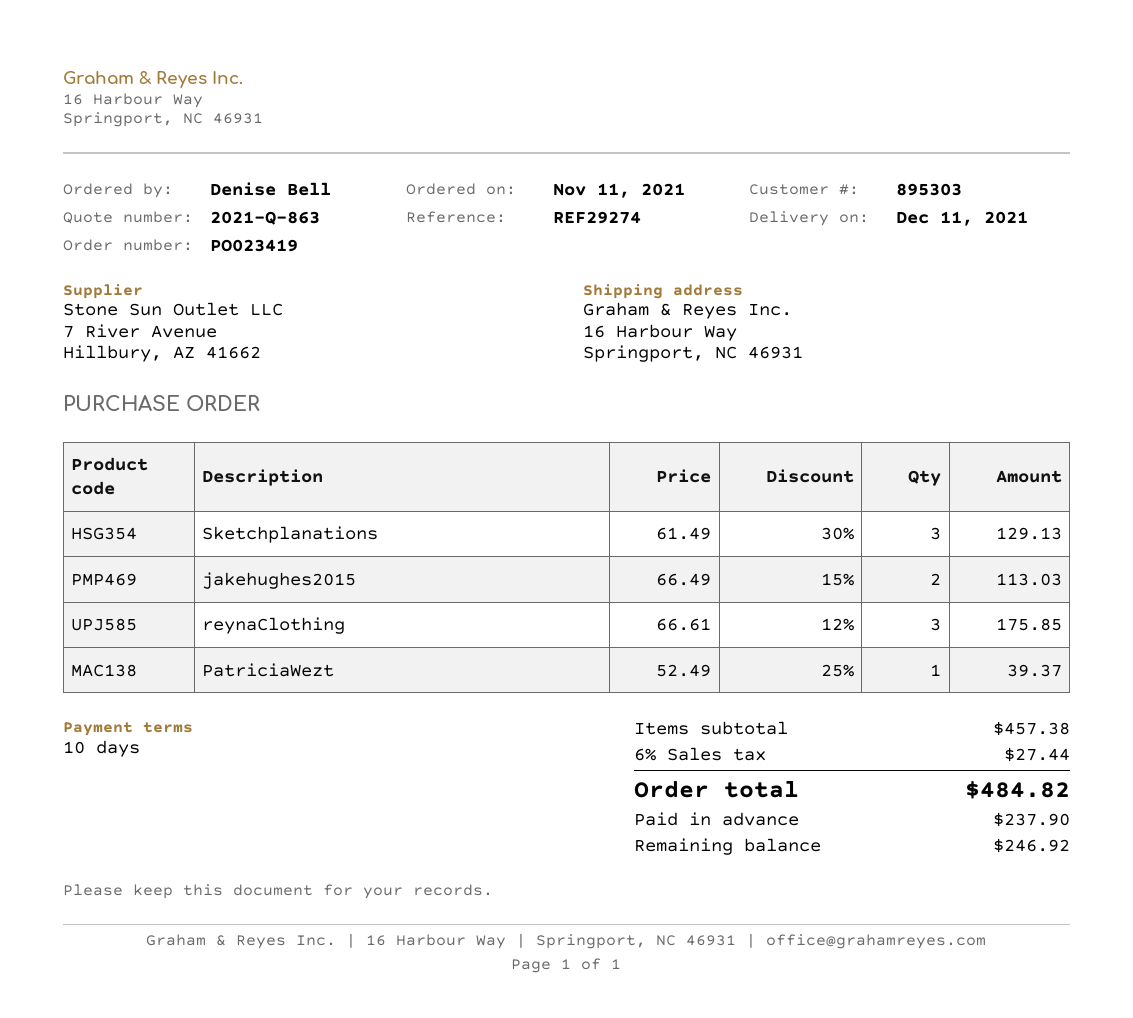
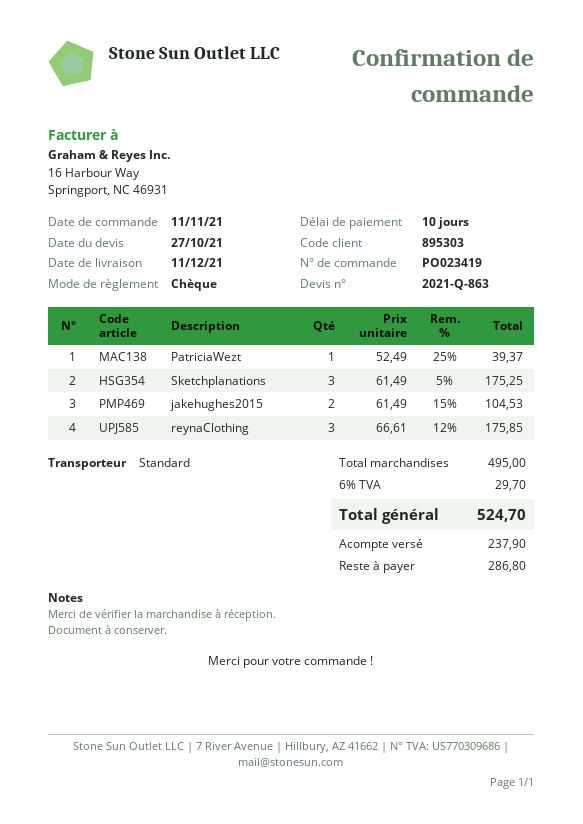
Sketchplanations: 3 x 61.49 - 30% = 129.13 -> 3 x 61.49 - 5% = 175.25
jakehughes2015: 2 x 66.49 - 15% = 113.03 -> 2 x 61.49 - 15% = 104.53
subtotal: 457.38 -> 495.00
tax: 6% = 27.44 -> 6% = 29.70
total: 484.82 -> 524.70
balance: 246.92 -> 286.80

